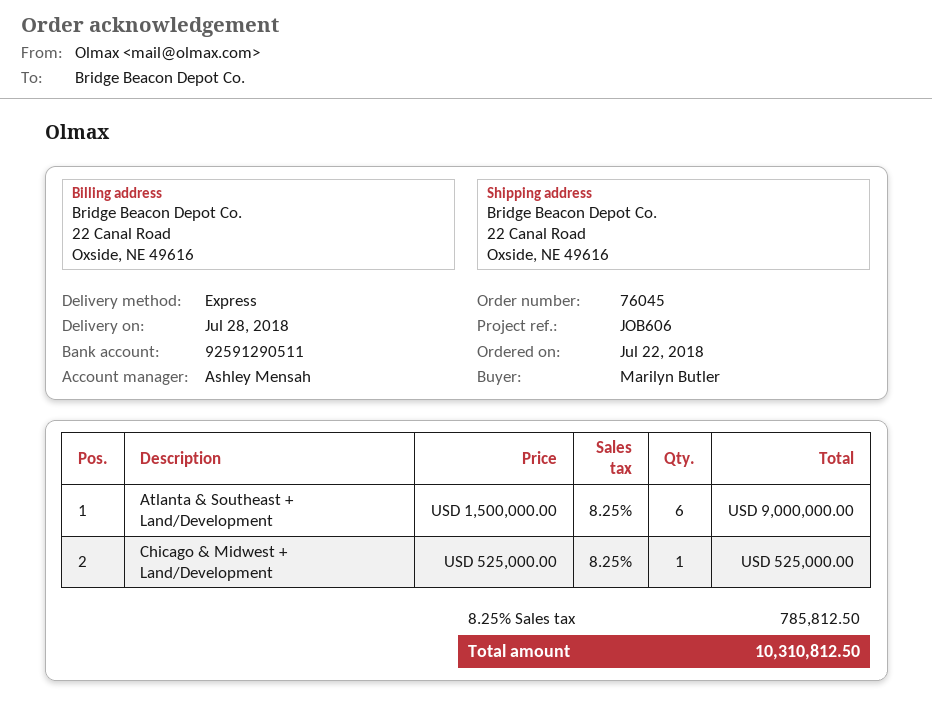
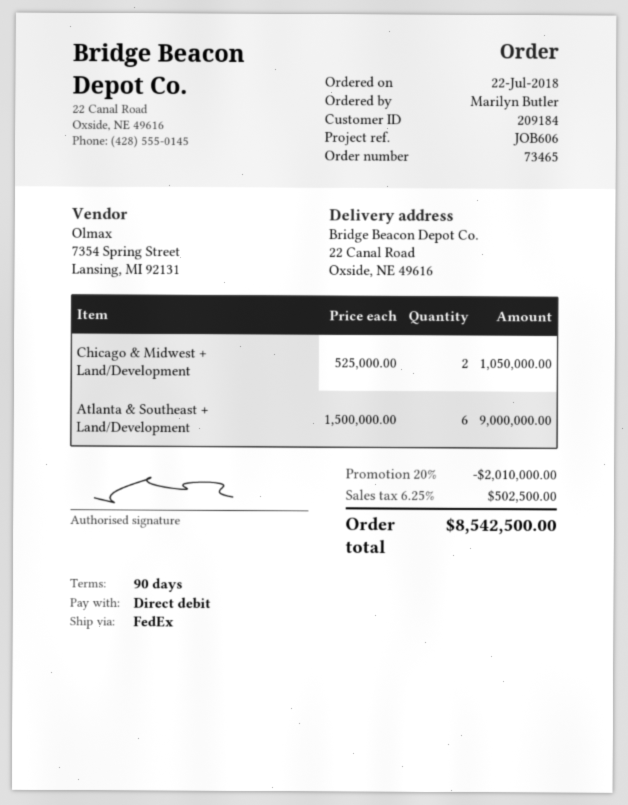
order number: 76045 -> 73465
shipping method: express -> FedEx
Chicago & Midwest + Land/Development: 1 x 525000.00 = 525000.00 -> 2 x 525000.00 = 1050000.00
discount: none -> 20% = 2010000.00
tax: 8.25% = 785812.50 -> 6.25% = 502500.00
total: 10310812.50 -> 8542500.00

